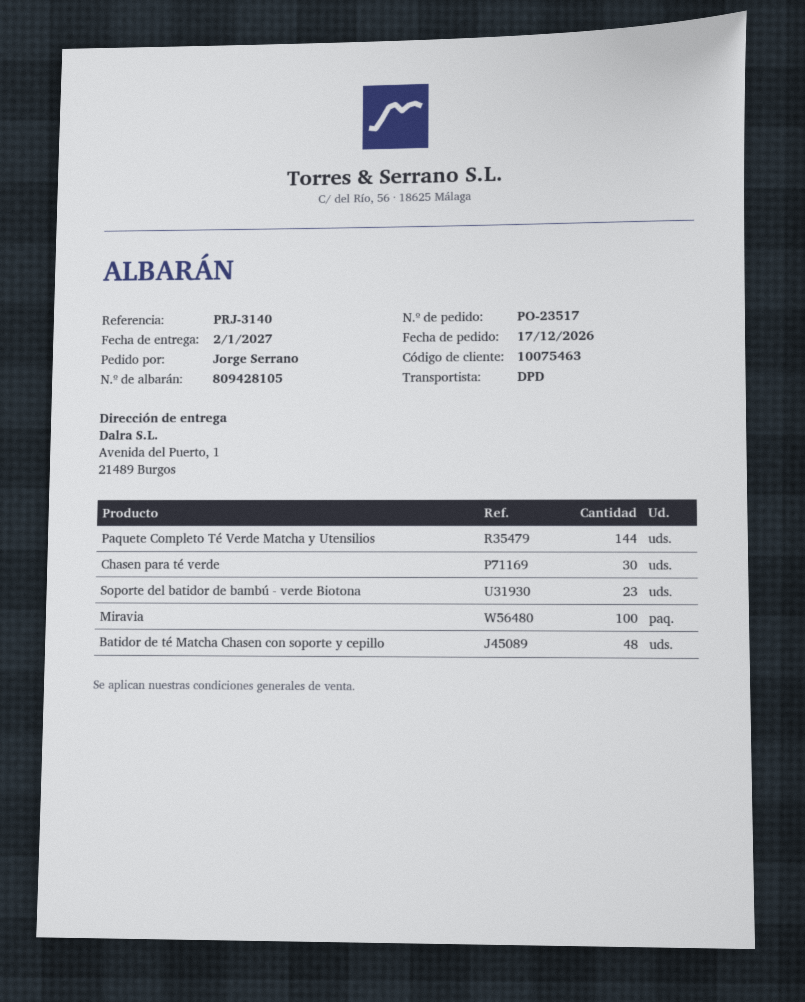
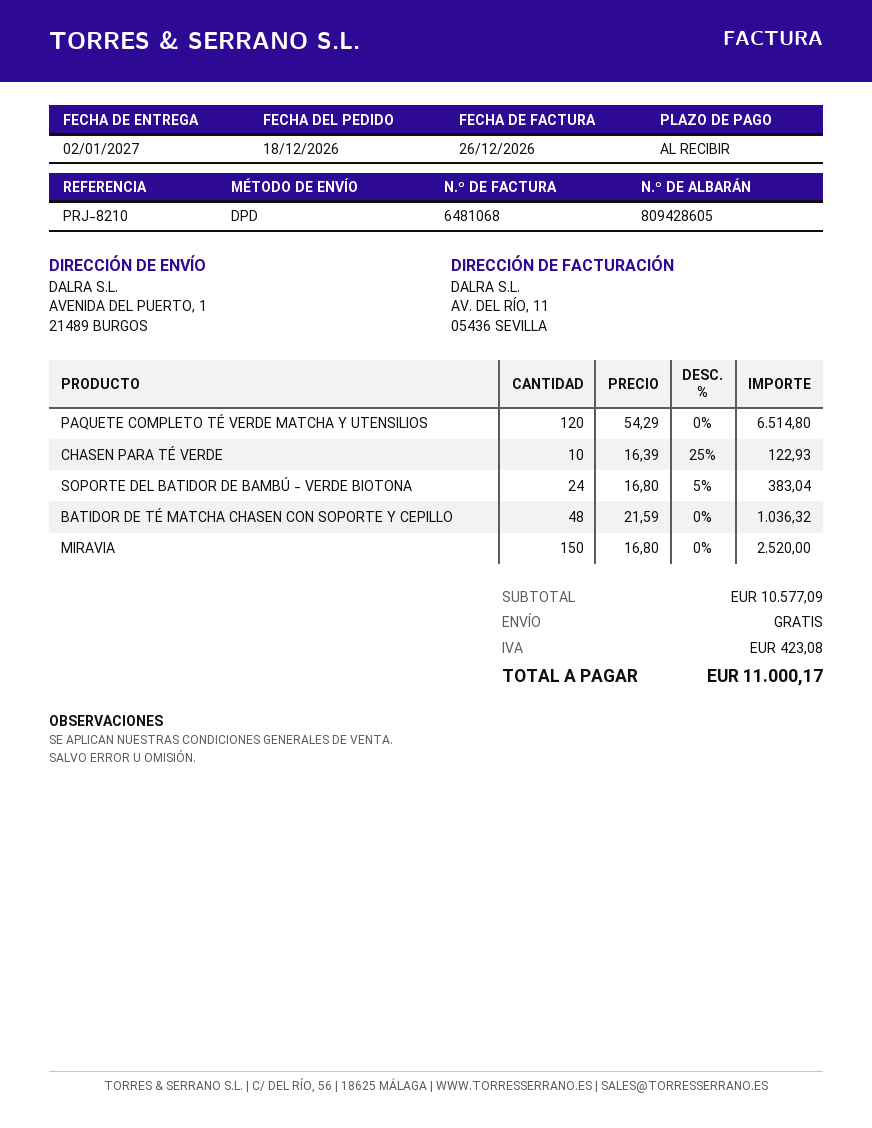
order date: 2026-12-17 -> 2026-12-18
delivery note number: 809428105 -> 809428605
reference: PRJ-3140 -> PRJ-8210
Paquete Completo Té Verde Matcha y Utensilios: 144 -> 120
Chasen para té verde: 30 -> 10
Soporte del batidor de bambú - verde Biotona: 23 -> 24
Miravia: 100 -> 150

